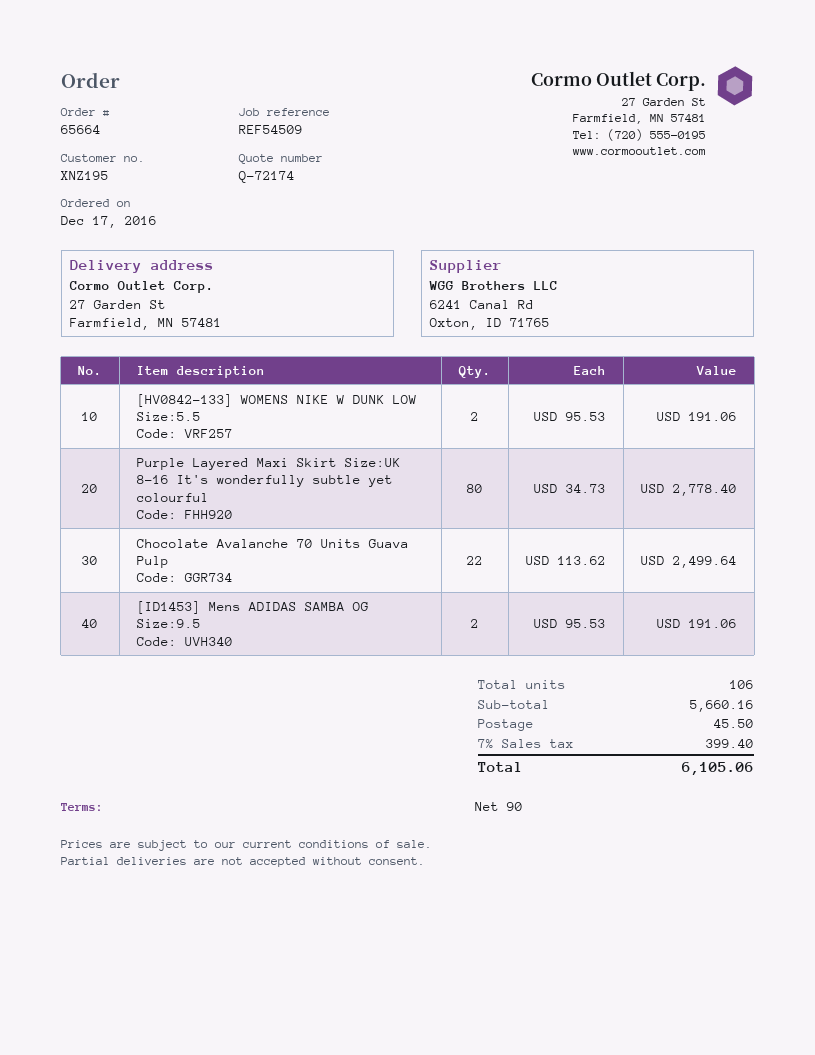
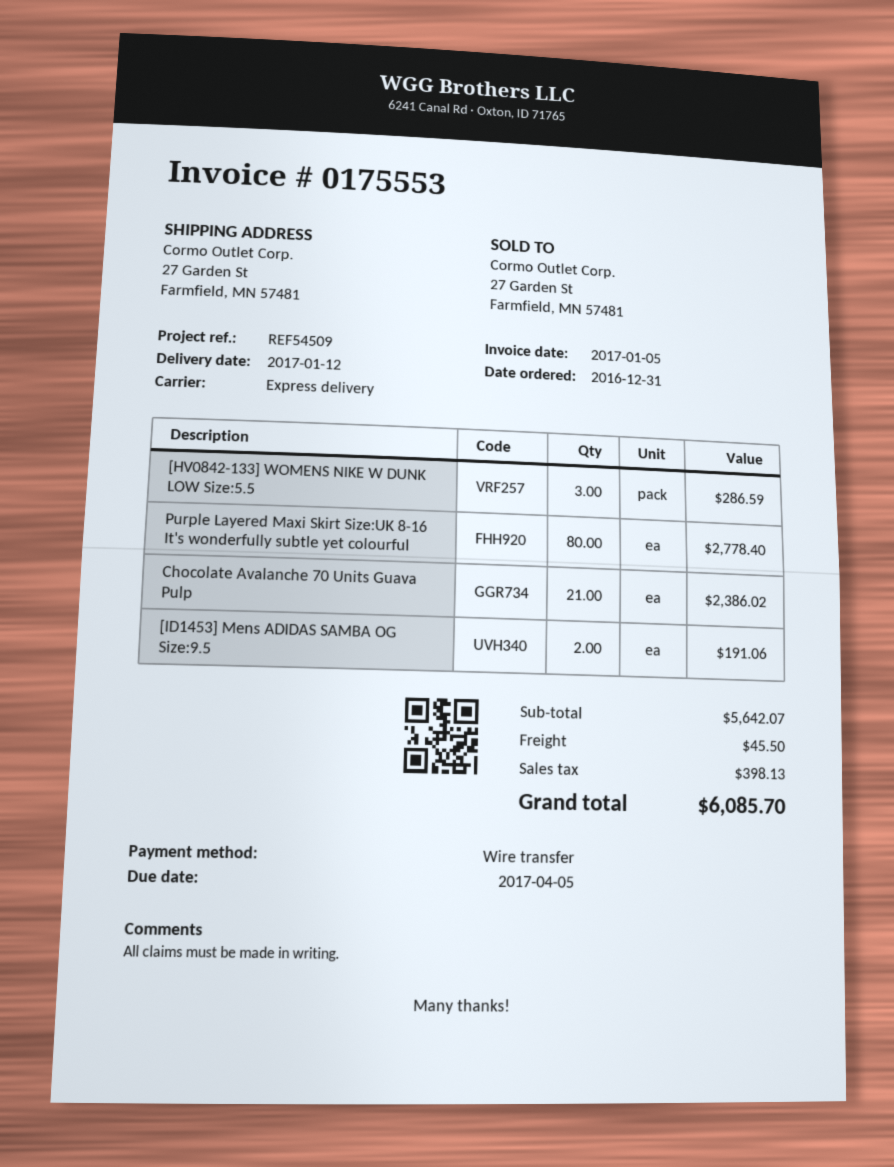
order date: 2016-12-17 -> 2016-12-31
[HV0842-133] WOMENS NIKE W DUNK LOW Size:5.5: 2 for 191.06 -> 3 for 286.59
Chocolate Avalanche 70 Units Guava Pulp: 22 for 2499.64 -> 21 for 2386.02
subtotal: 5660.16 -> 5642.07
tax: 399.40 -> 398.13
total: 6105.06 -> 6085.70

